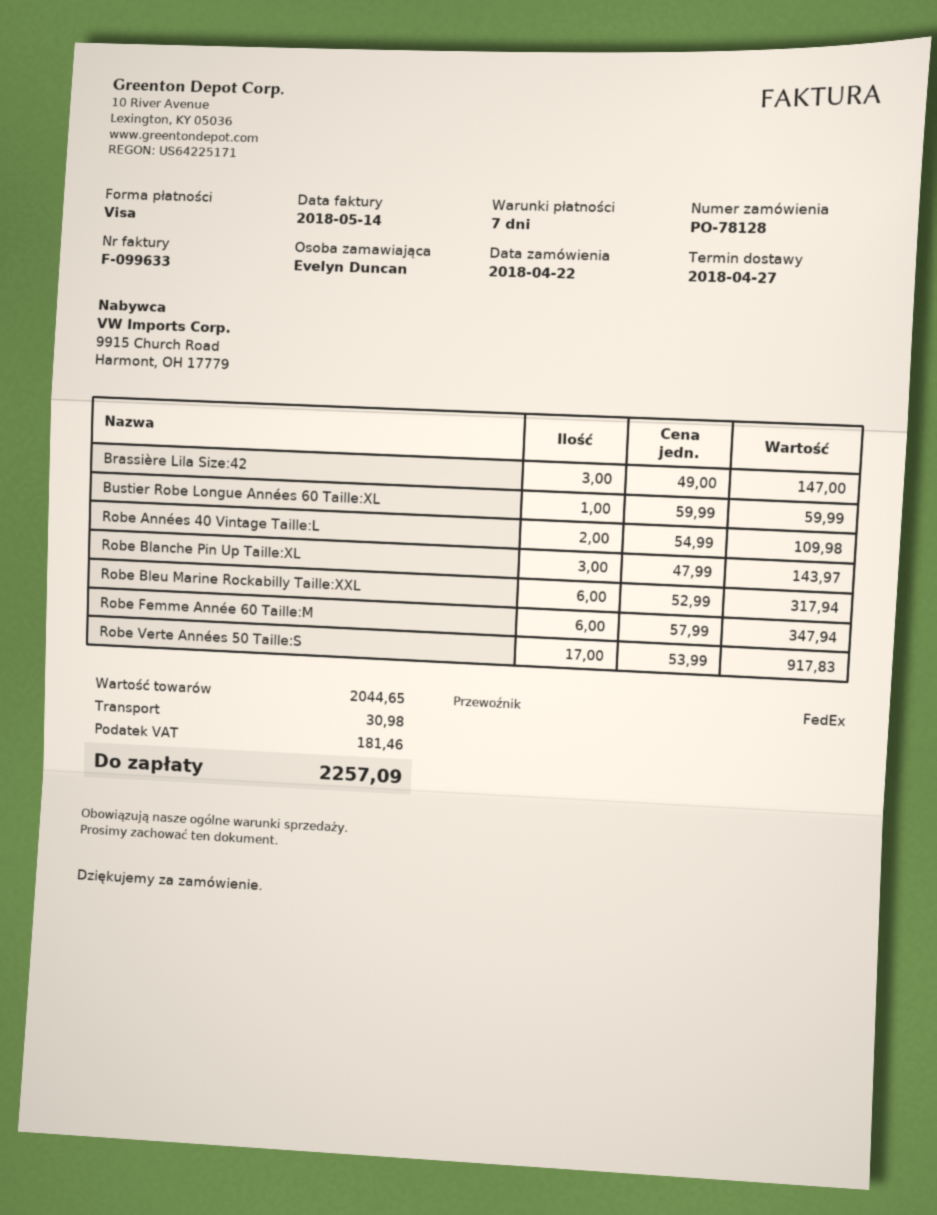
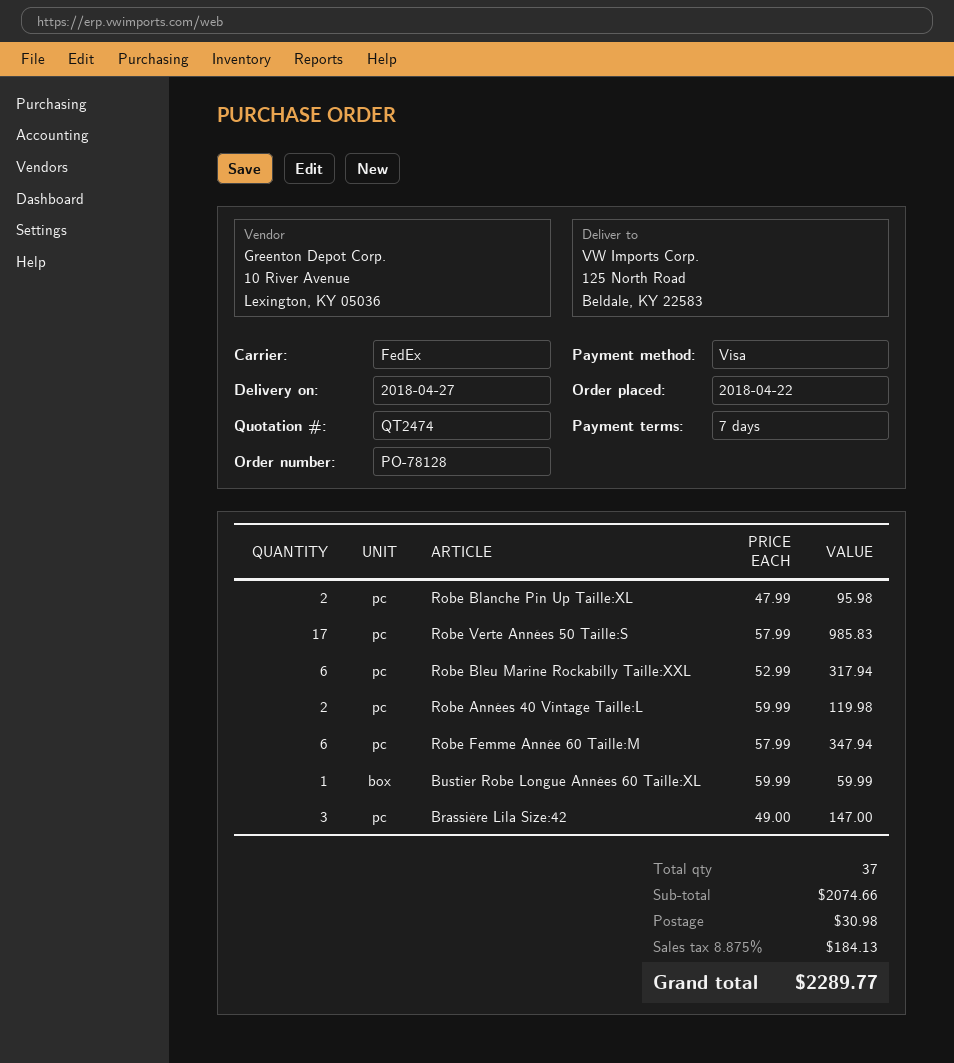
Robe Années 40 Vintage Taille:L: 2 x 54.99 = 109.98 -> 2 x 59.99 = 119.98
Robe Blanche Pin Up Taille:XL: 3 x 47.99 = 143.97 -> 2 x 47.99 = 95.98
Robe Verte Années 50 Taille:S: 17 x 53.99 = 917.83 -> 17 x 57.99 = 985.83
subtotal: 2044.65 -> 2074.66
tax: 181.46 -> 184.13
total: 2257.09 -> 2289.77

